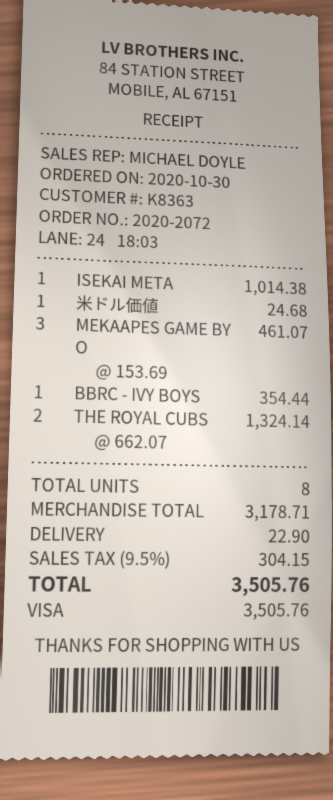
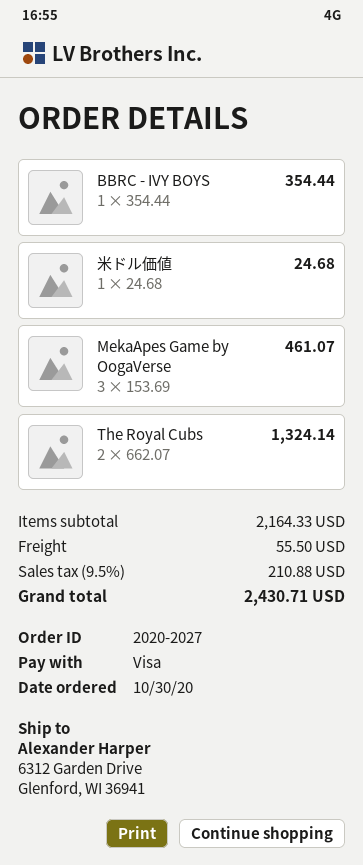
order number: 2020-2072 -> 2020-2027
ISEKAI META: 1 x 1014.38 = 1014.38 -> none
subtotal: 3178.71 -> 2164.33
shipping: 22.90 -> 55.50
tax: 9.5% = 304.15 -> 9.5% = 210.88
total: 3505.76 -> 2430.71

